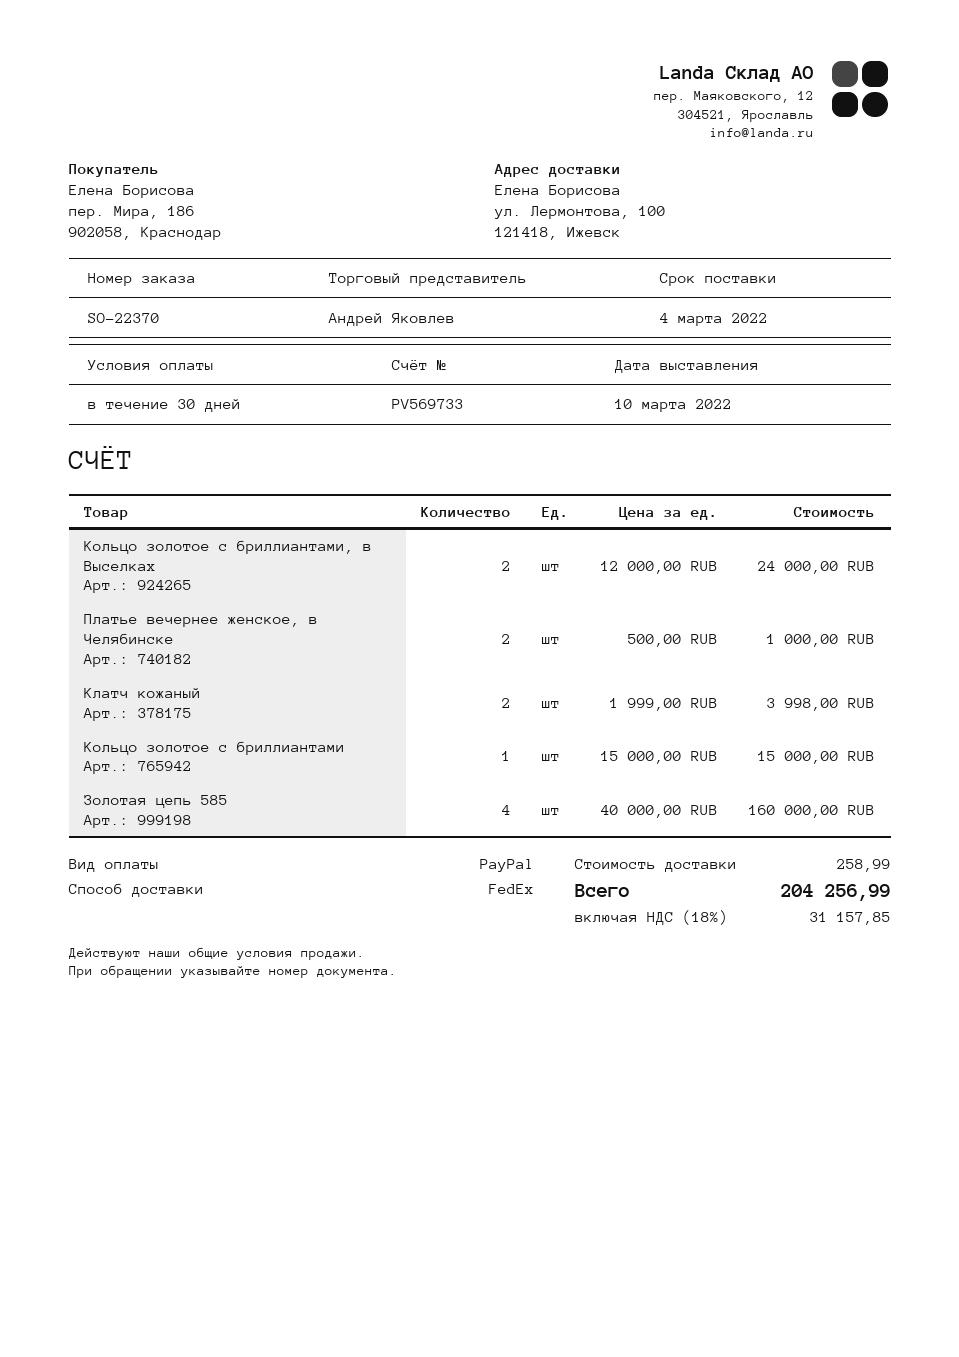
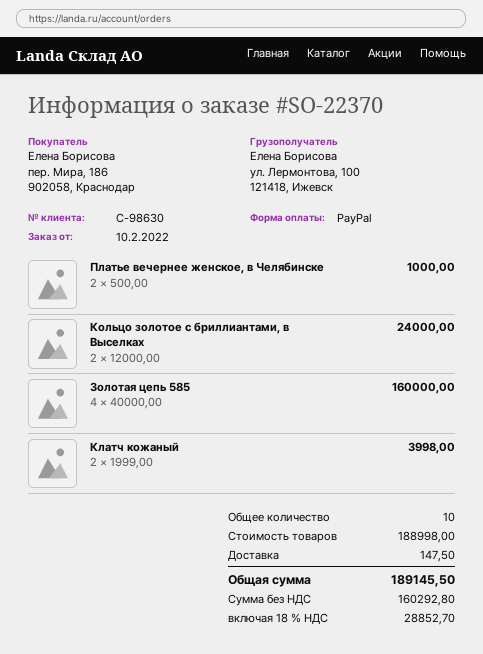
Кольцо золотое с бриллиантами: 1 x 15000.00 = 15000.00 -> none
shipping: 258.99 -> 147.50
tax: 18% = 31157.85 -> 18% = 28852.70
total: 204256.99 -> 189145.50

